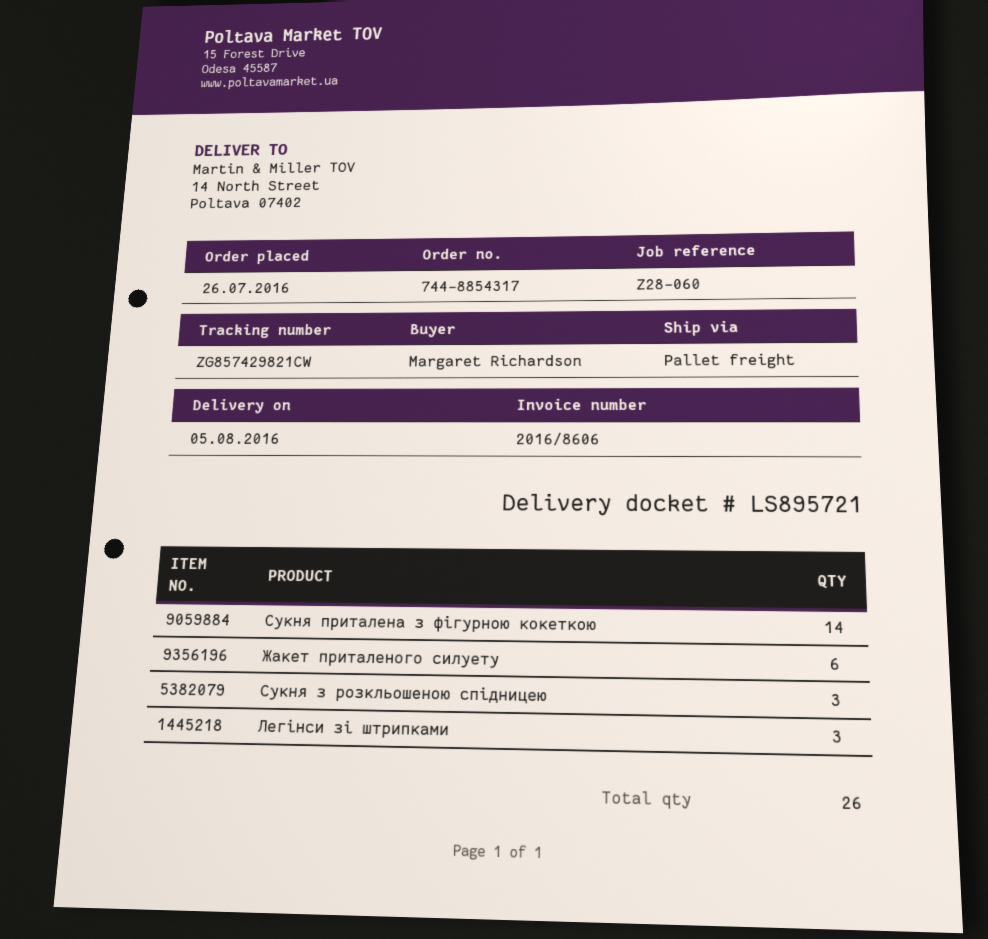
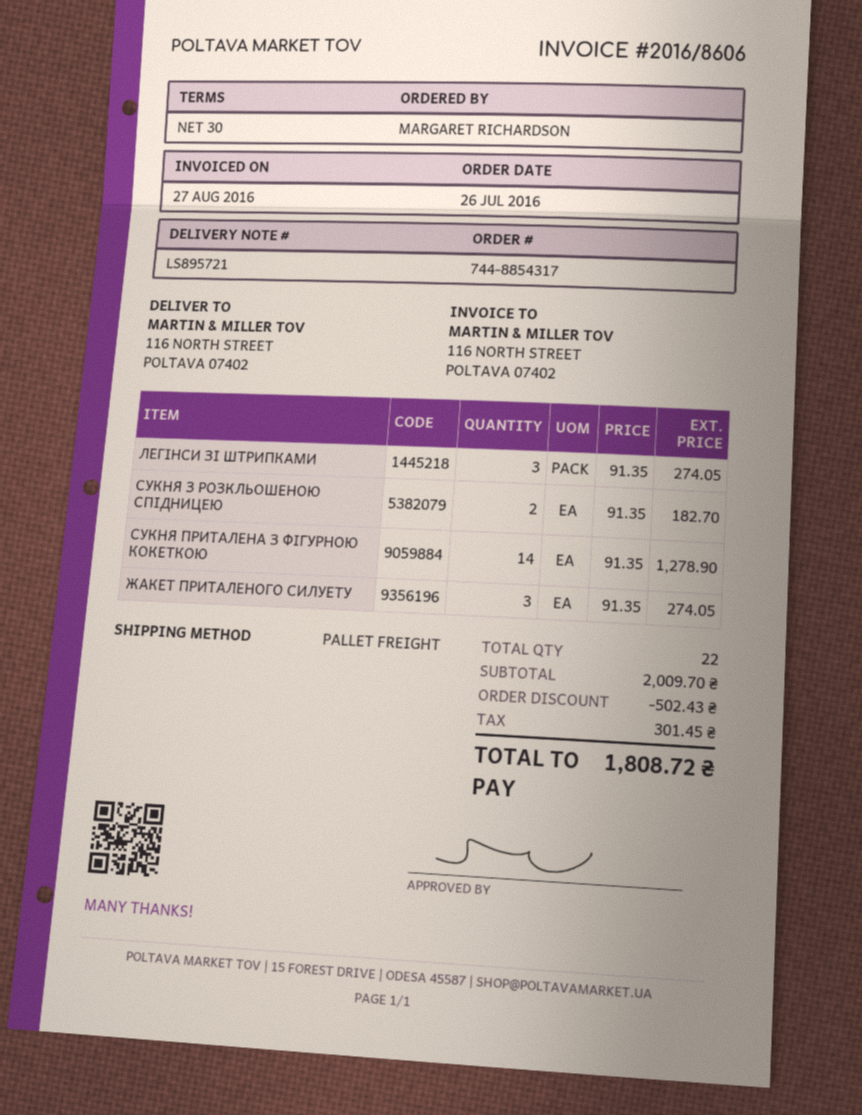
ship to: 14 North Street, Poltava 07402 -> 116 NORTH STREET, POLTAVA 07402
Жакет приталеного силуету: 6 -> 3
Сукня з розкльошеною спідницею: 3 -> 2
total quantity: 26 -> 22

